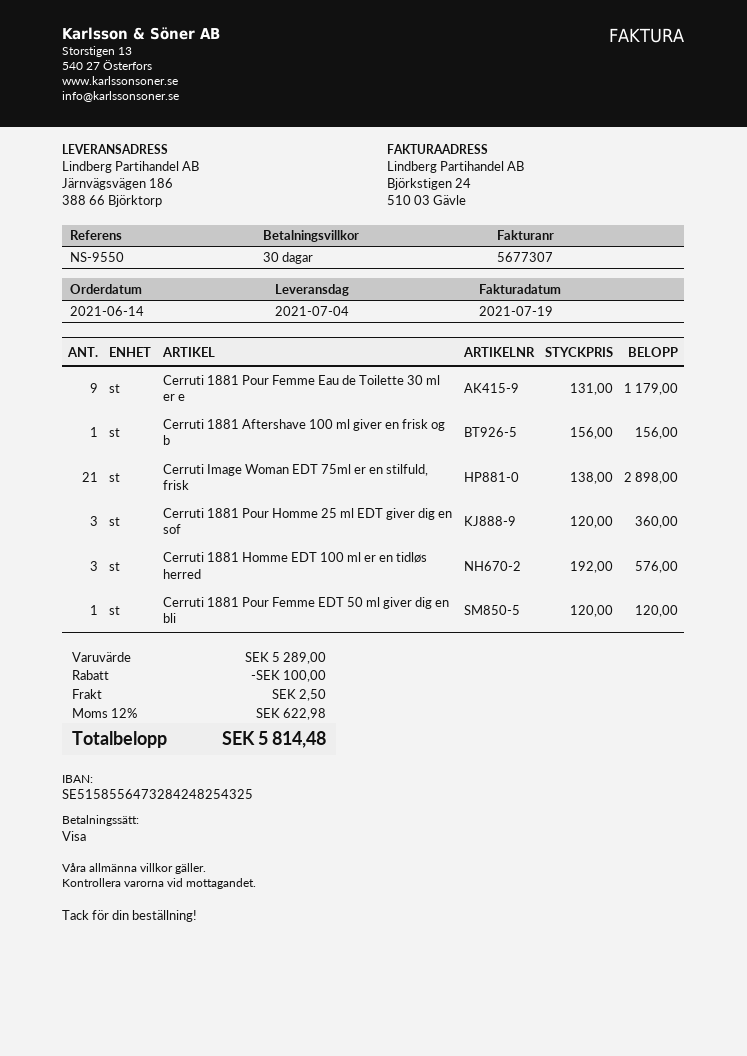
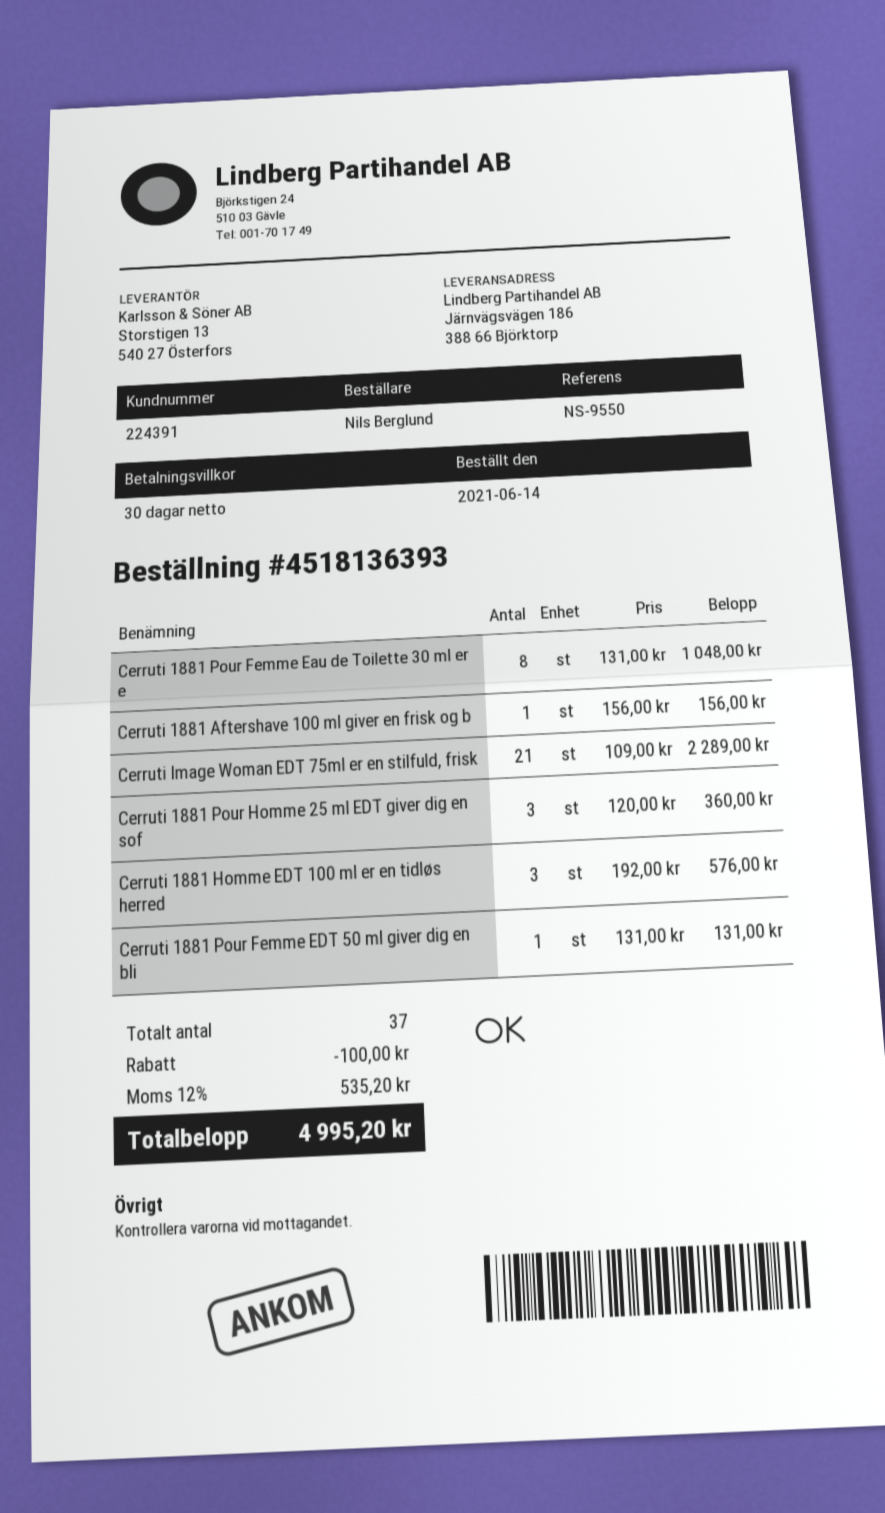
Cerruti 1881 Pour Femme Eau de Toilette 30 ml er e: 9 x 131.00 = 1179.00 -> 8 x 131.00 = 1048.00
Cerruti Image Woman EDT 75ml er en stilfuld, frisk: 21 x 138.00 = 2898.00 -> 21 x 109.00 = 2289.00
Cerruti 1881 Pour Femme EDT 50 ml giver dig en bli: 1 x 120.00 = 120.00 -> 1 x 131.00 = 131.00
shipping: 2.50 -> none
tax: 12% = 622.98 -> 12% = 535.20
total: 5814.48 -> 4995.20

